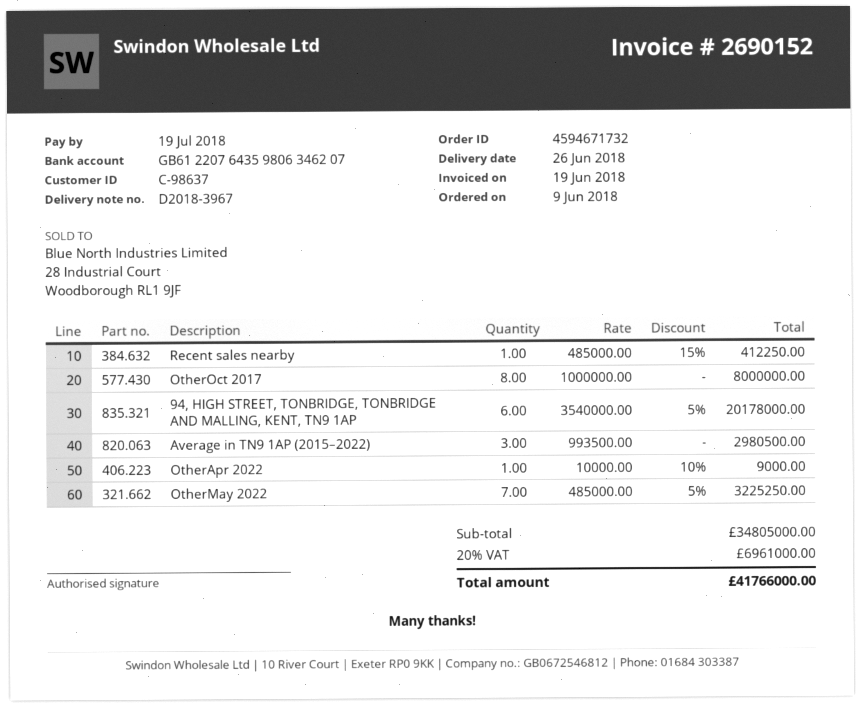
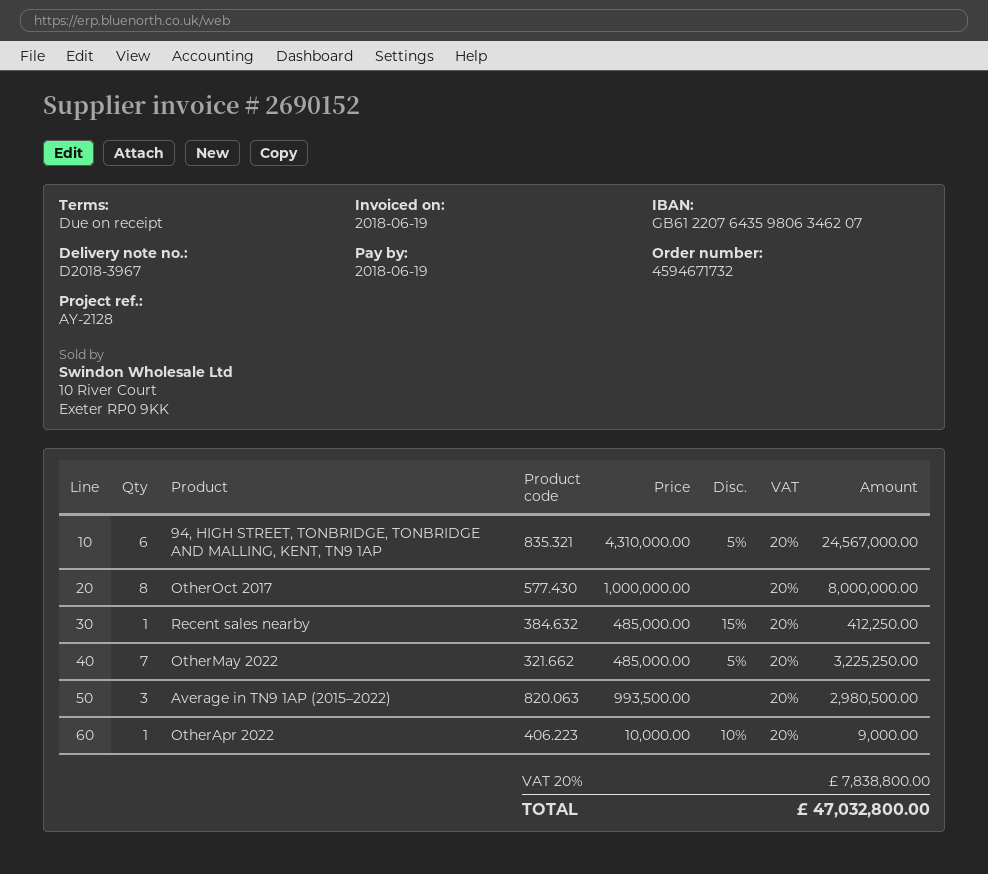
due date: 2018-07-19 -> 2018-06-19
94, HIGH STREET, TONBRIDGE, TONBRIDGE AND MALLING, KENT, TN9 1AP: 6 x 3540000.00 - 5% = 20178000.00 -> 6 x 4310000.00 - 5% = 24567000.00
tax: 20% = 6961000.00 -> 20% = 7838800.00
total: 41766000.00 -> 47032800.00

